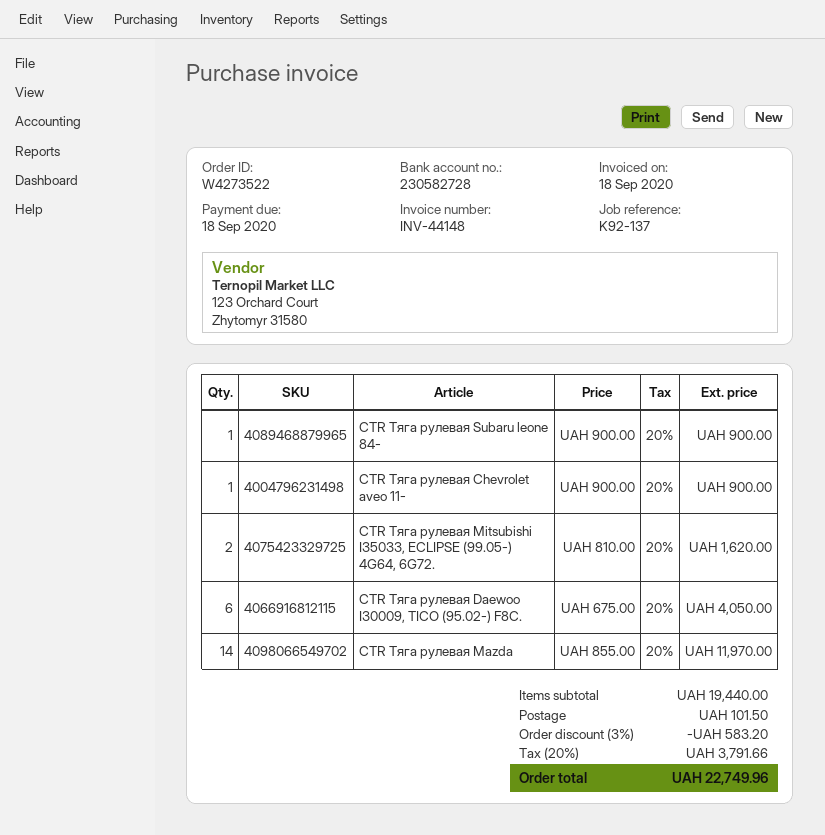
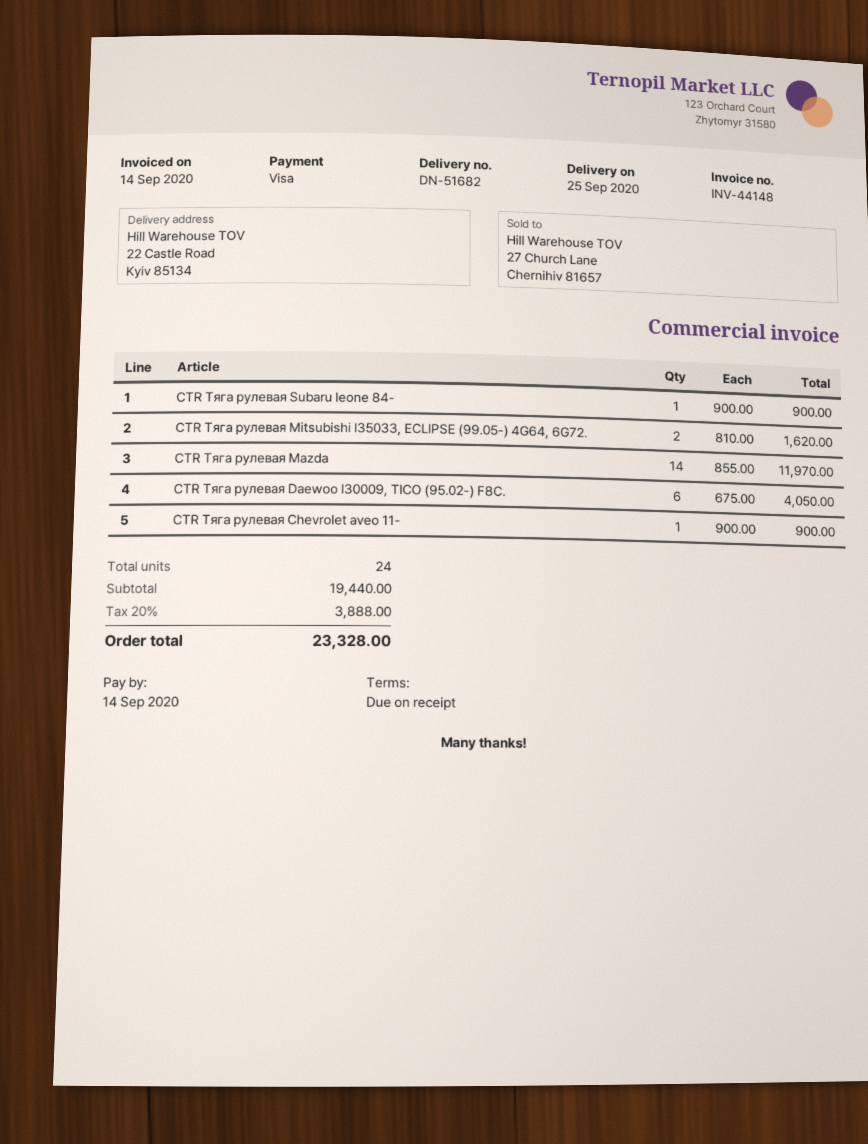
invoice date: 2020-09-18 -> 2020-09-14
due date: 2020-09-18 -> 2020-09-14
discount: 3% = 583.20 -> none
shipping: 101.50 -> none
tax: 20% = 3791.66 -> 20% = 3888.00
total: 22749.96 -> 23328.00

